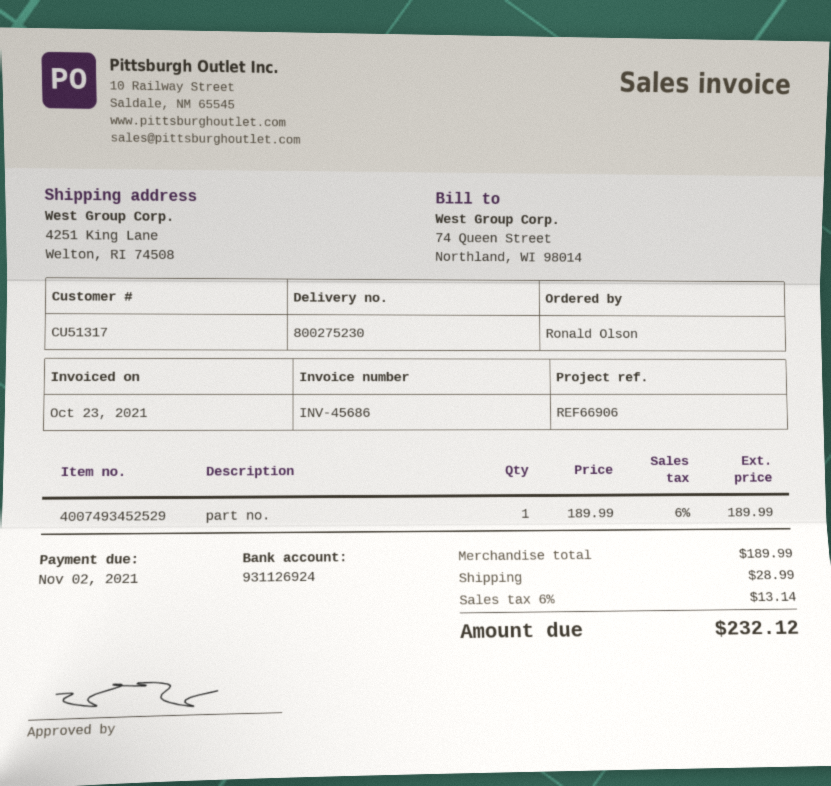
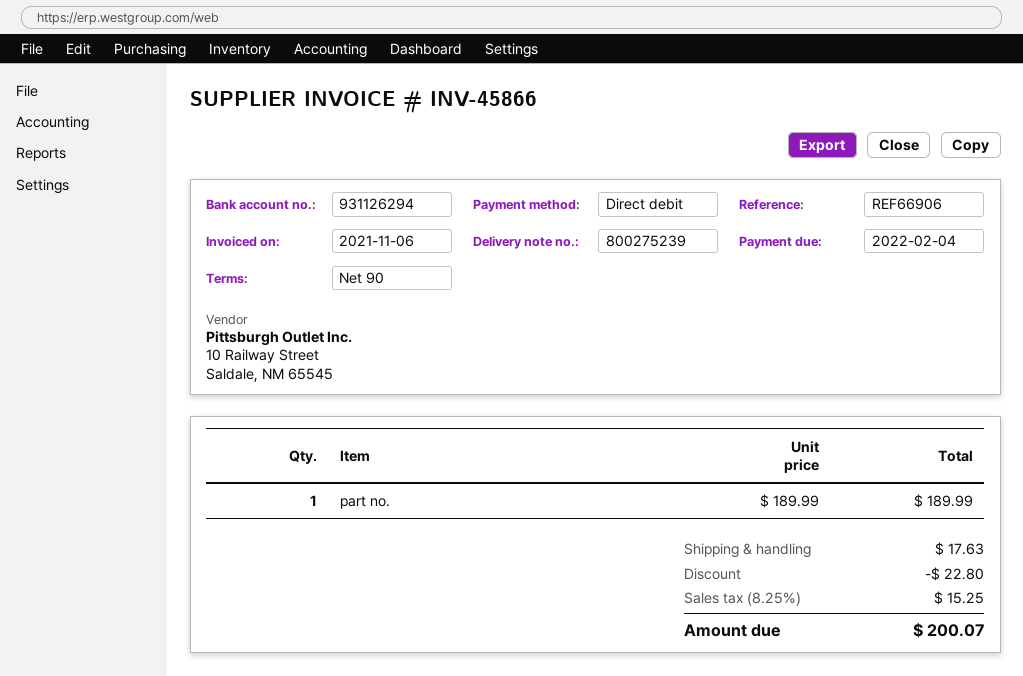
delivery note number: 800275230 -> 800275239
invoice number: INV-45686 -> INV-45866
invoice date: 2021-10-23 -> 2021-11-06
due date: 2021-11-02 -> 2022-02-04
bank account: 931126924 -> 931126294
discount: none -> 22.80
shipping: 28.99 -> 17.63
tax: 6% = 13.14 -> 8.25% = 15.25
total: 232.12 -> 200.07

